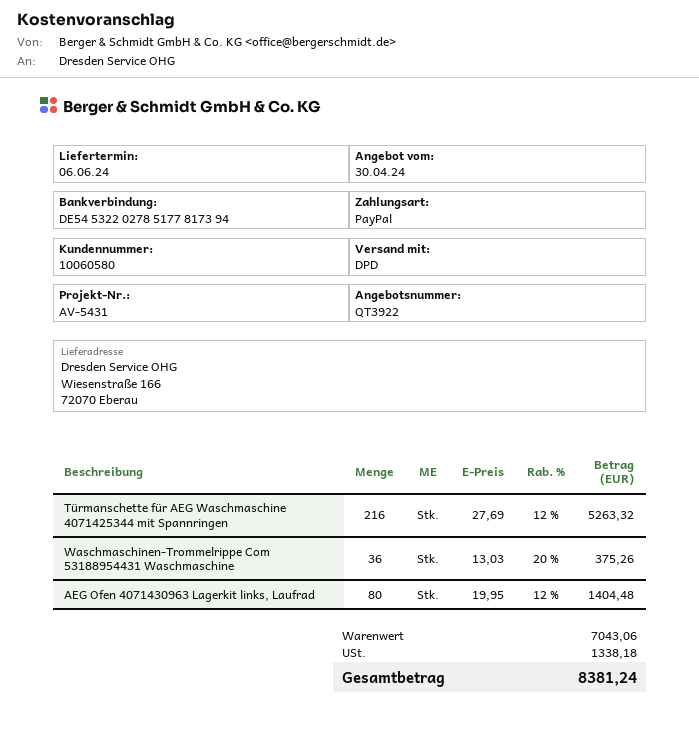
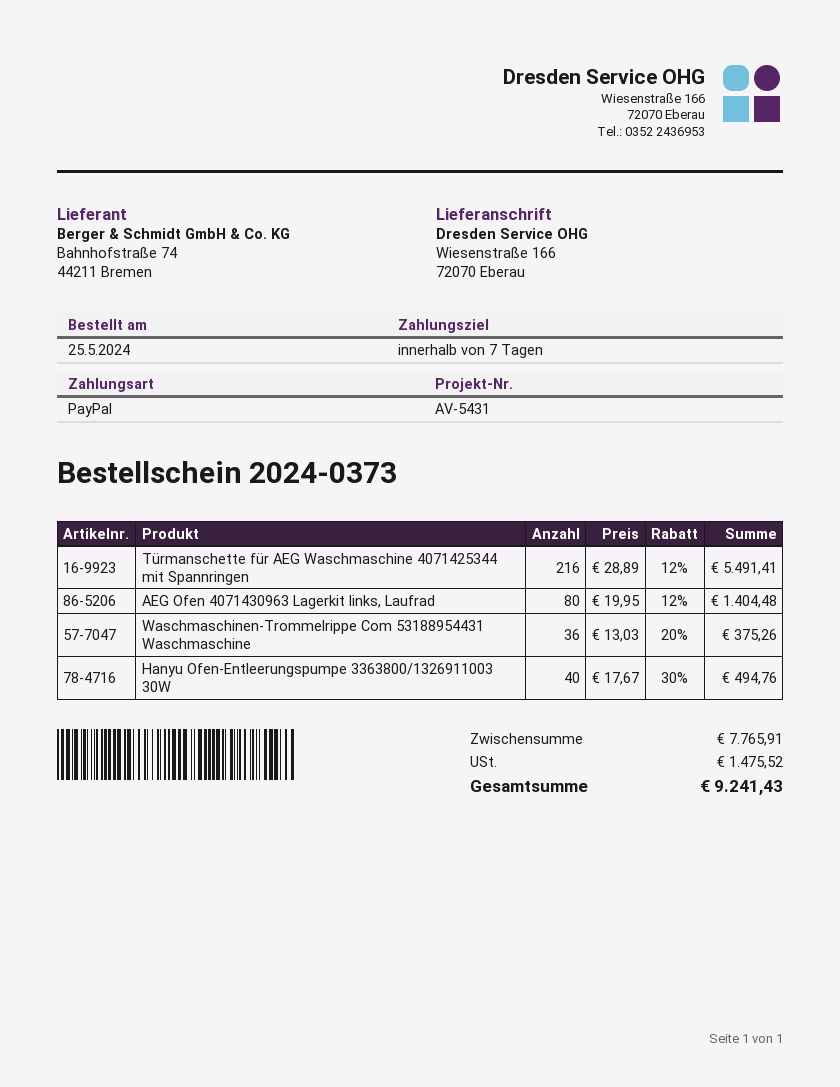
Türmanschette für AEG Waschmaschine 4071425344 mit Spannringen: 216 x 27.69 - 12% = 5263.32 -> 216 x 28.89 - 12% = 5491.41
Hanyu Ofen-Entleerungspumpe 3363800/1326911003 30W: none -> 40 x 17.67 - 30% = 494.76
subtotal: 7043.06 -> 7765.91
tax: 1338.18 -> 1475.52
total: 8381.24 -> 9241.43

